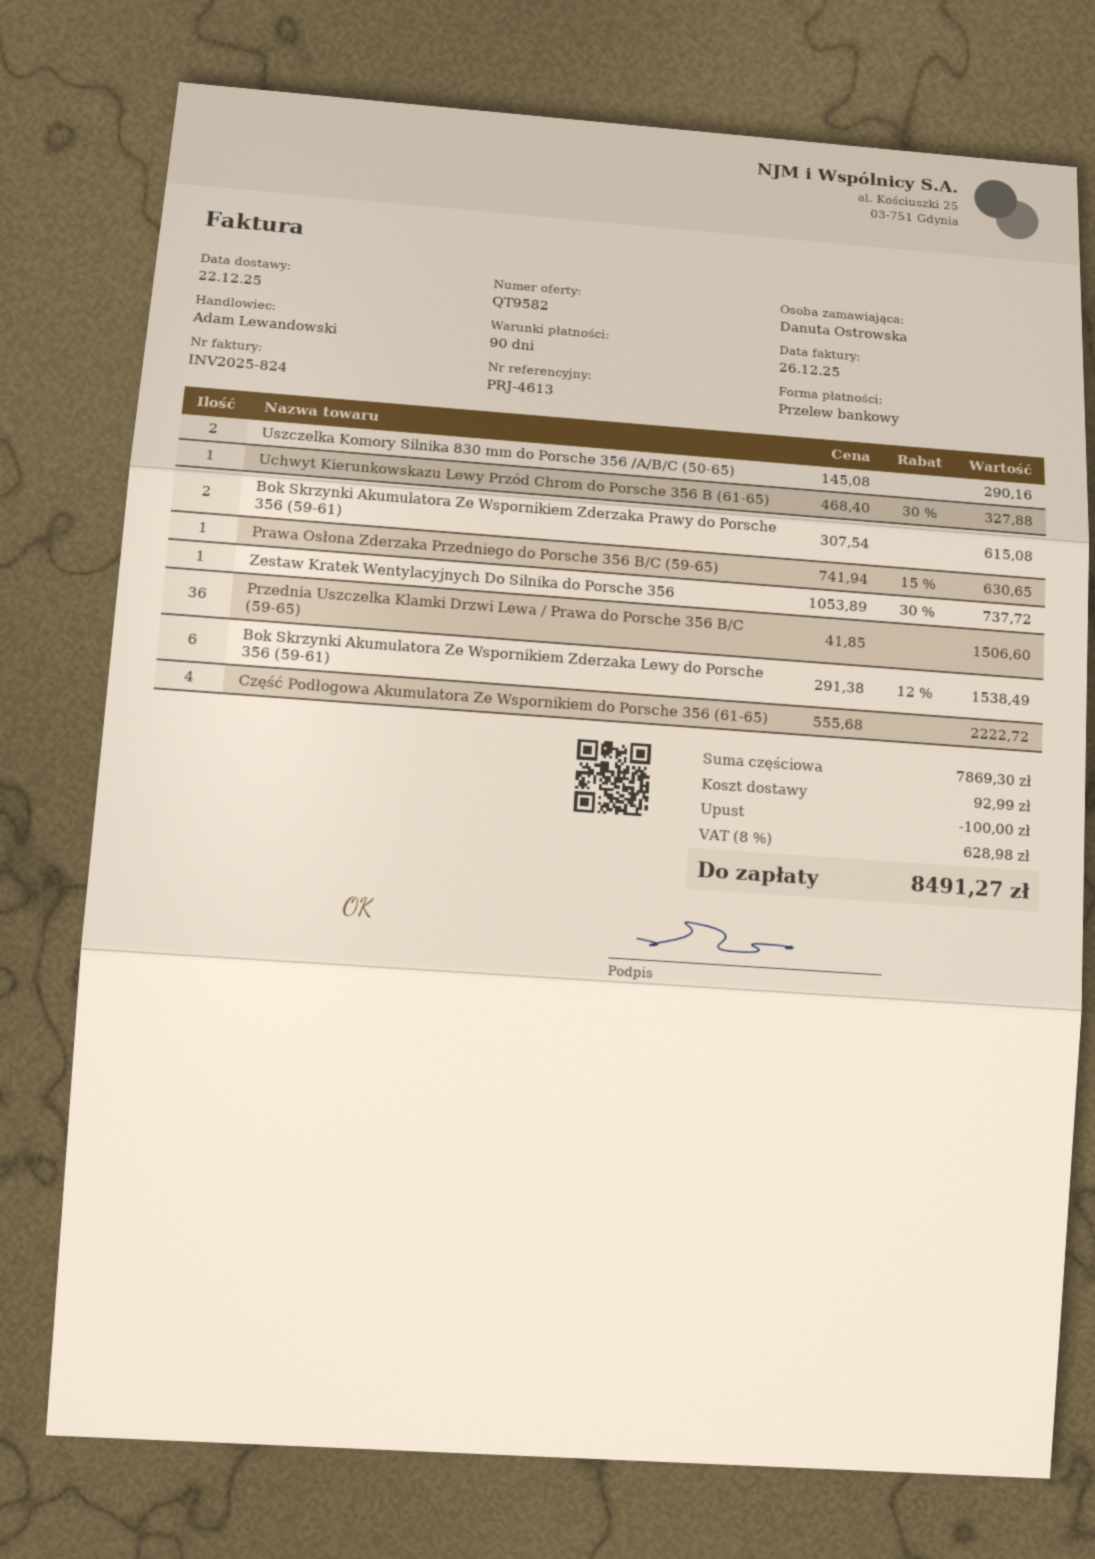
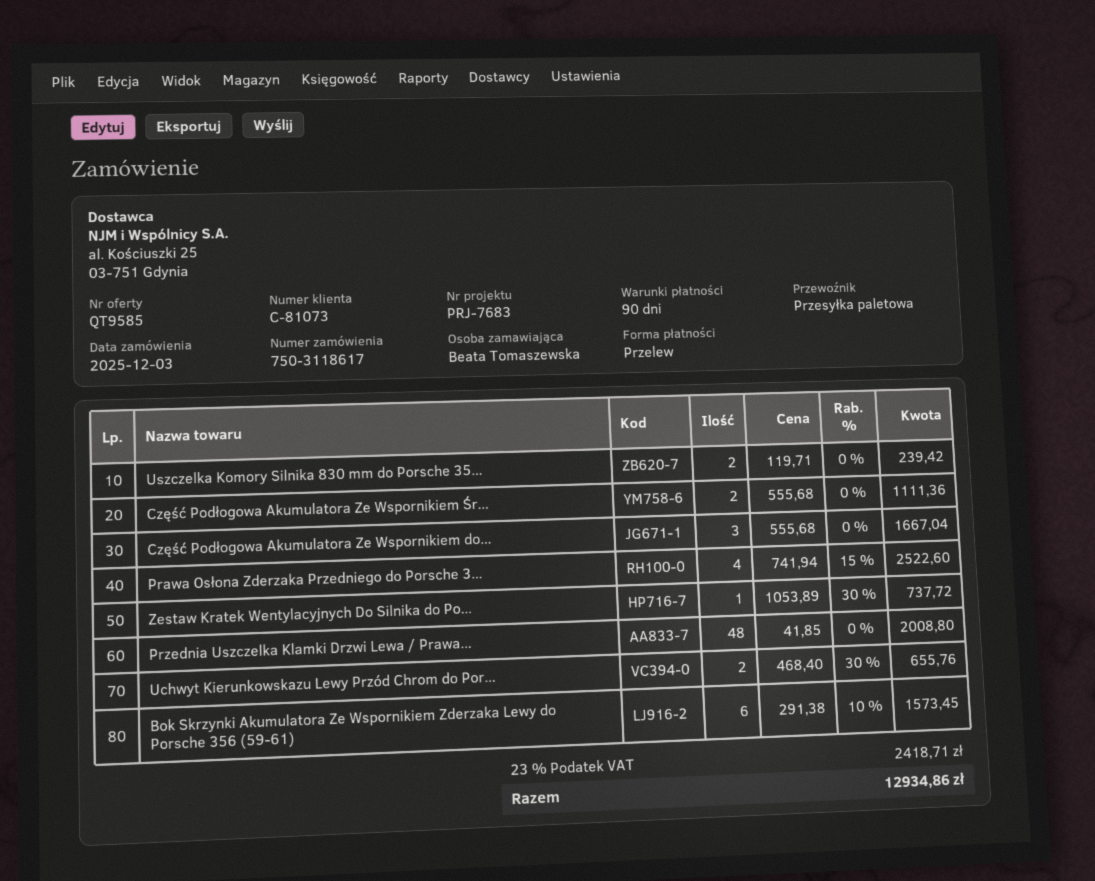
quote number: QT9582 -> QT9585
reference: PRJ-4613 -> PRJ-7683
ordered by: Danuta Ostrowska -> Beata Tomaszewska
Uszczelka Komory Silnika 830 mm do Porsche 356 /A/B/C (50-65): 2 x 145.08 = 290.16 -> 2 x 119.71 = 239.42
Uchwyt Kierunkowskazu Lewy Przód Chrom do Porsche 356 B (61-65): 1 x 468.40 - 30% = 327.88 -> 2 x 468.40 - 30% = 655.76
Bok Skrzynki Akumulatora Ze Wspornikiem Zderzaka Prawy do Porsche 356 (59-61): 2 x 307.54 = 615.08 -> none
Prawa Osłona Zderzaka Przedniego do Porsche 356 B/C (59-65): 1 x 741.94 - 15% = 630.65 -> 4 x 741.94 - 15% = 2522.60
Przednia Uszczelka Klamki Drzwi Lewa / Prawa do Porsche 356 B/C (59-65): 36 x 41.85 = 1506.60 -> 48 x 41.85 = 2008.80
Bok Skrzynki Akumulatora Ze Wspornikiem Zderzaka Lewy do Porsche 356 (59-61): 6 x 291.38 - 12% = 1538.49 -> 6 x 291.38 - 10% = 1573.45
Część Podłogowa Akumulatora Ze Wspornikiem do Porsche 356 (61-65): 4 x 555.68 = 2222.72 -> 3 x 555.68 = 1667.04
Część Podłogowa Akumulatora Ze Wspornikiem Śr...: none -> 2 x 555.68 = 1111.36
discount: 100.00 -> none
shipping: 92.99 -> none
tax: 8% = 628.98 -> 23% = 2418.71
total: 8491.27 -> 12934.86

